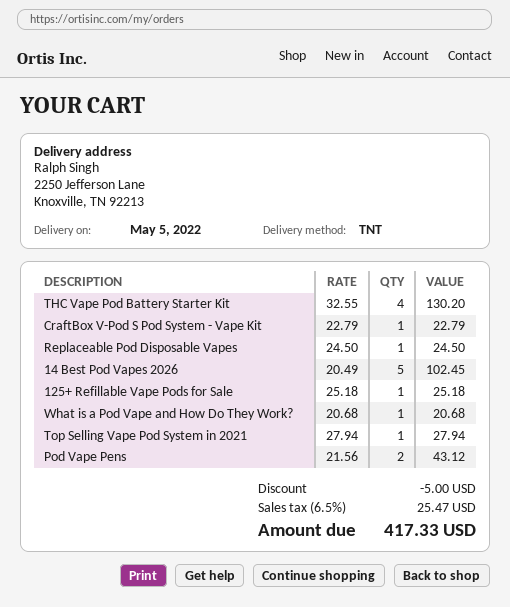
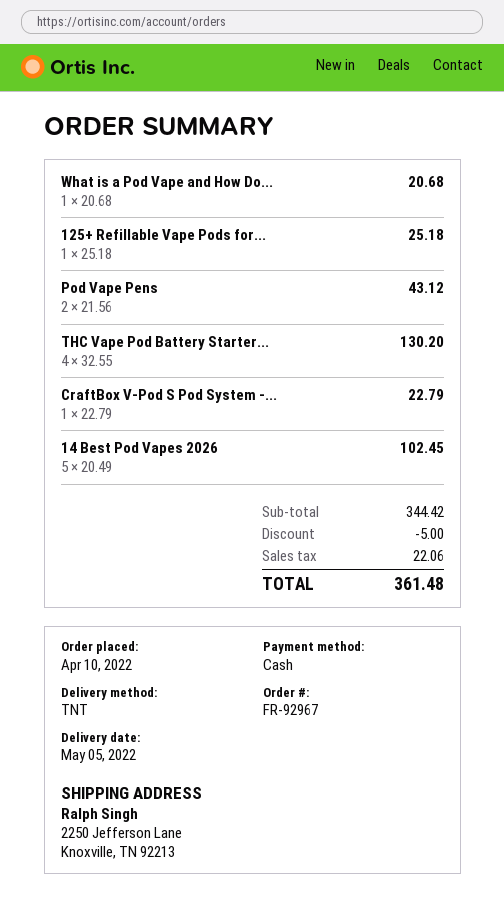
Replaceable Pod Disposable Vapes: 1 x 24.50 = 24.50 -> none
Top Selling Vape Pod System in 2021: 1 x 27.94 = 27.94 -> none
tax: 25.47 -> 22.06
total: 417.33 -> 361.48

